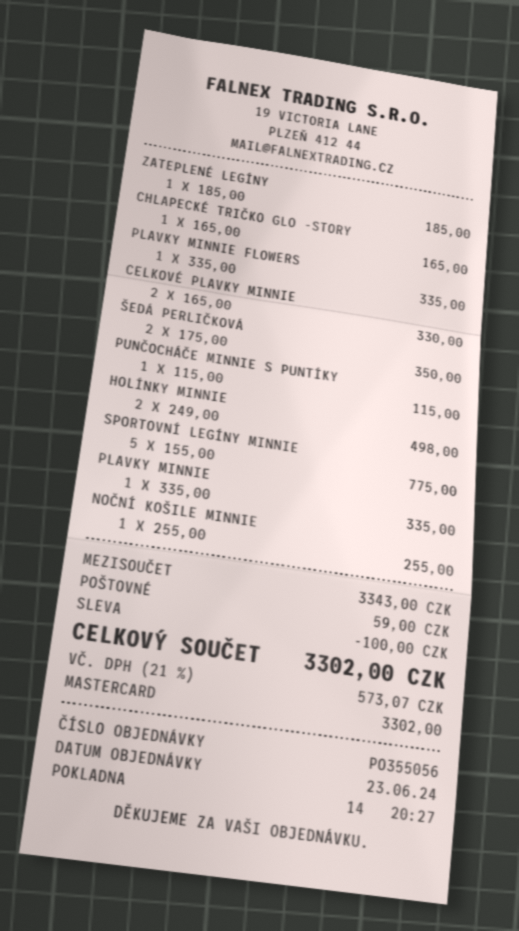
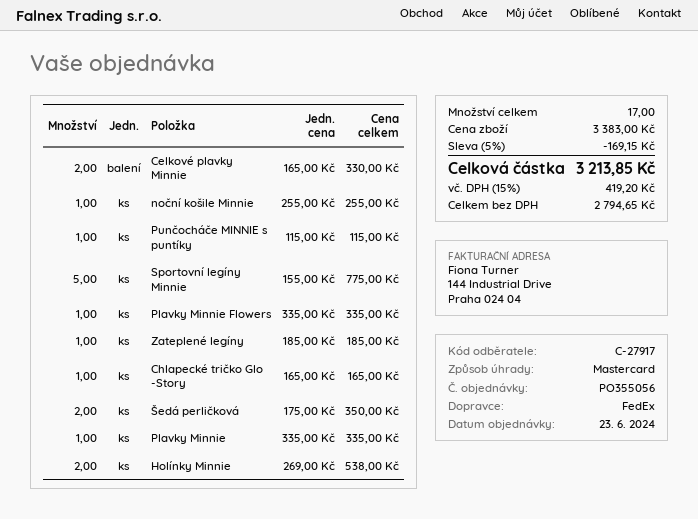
HOLÍNKY MINNIE: 2 x 249.00 = 498.00 -> 2 x 269.00 = 538.00
subtotal: 3343.00 -> 3383.00
discount: 100.00 -> 169.15
shipping: 59.00 -> none
tax: 21% = 573.07 -> 15% = 419.20
total: 3302.00 -> 3213.85

